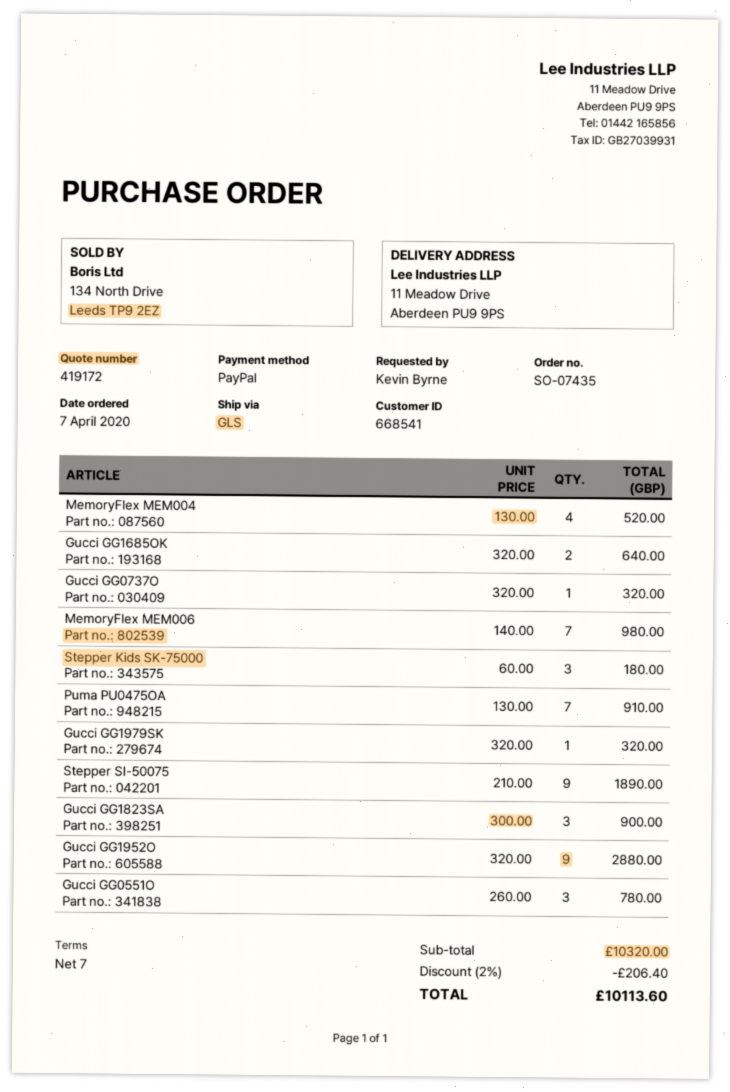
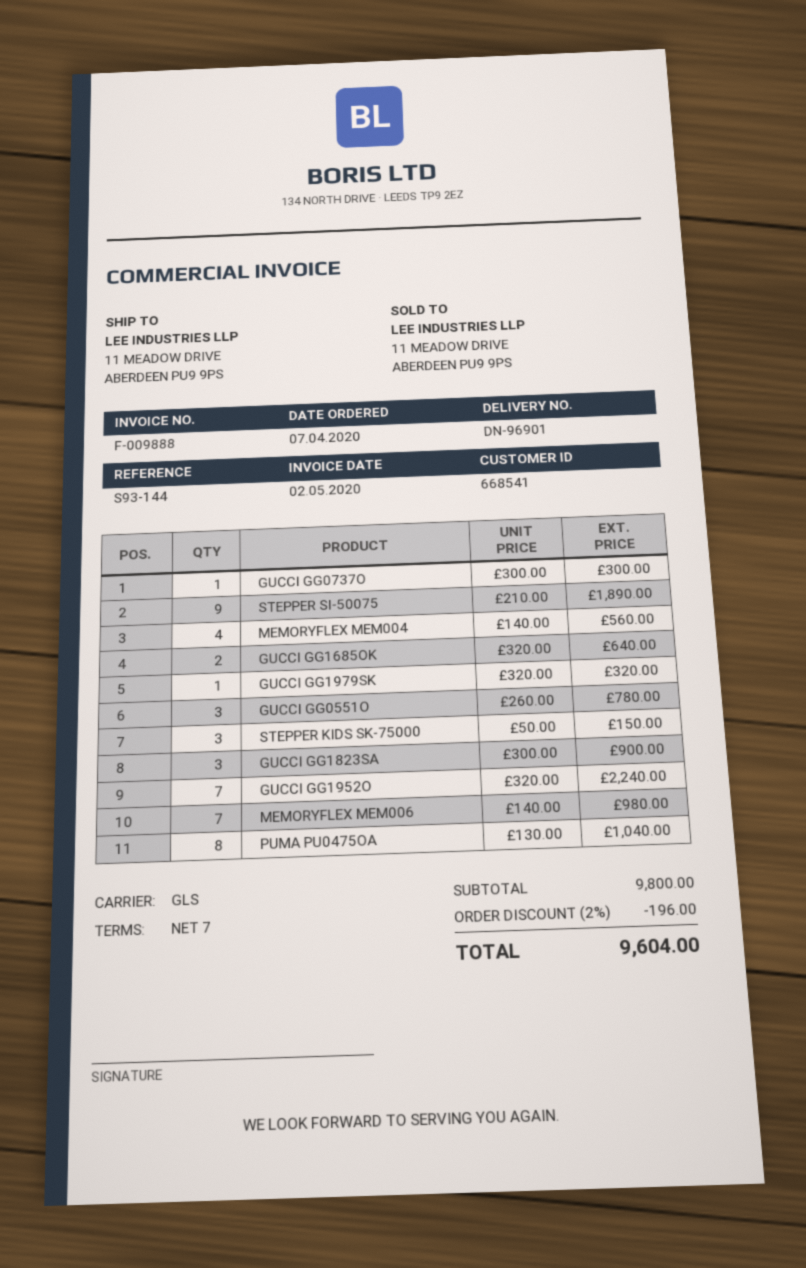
MemoryFlex MEM004: 4 x 130.00 = 520.00 -> 4 x 140.00 = 560.00
Gucci GG0737O: 1 x 320.00 = 320.00 -> 1 x 300.00 = 300.00
Stepper Kids SK-75000: 3 x 60.00 = 180.00 -> 3 x 50.00 = 150.00
Puma PU0475OA: 7 x 130.00 = 910.00 -> 8 x 130.00 = 1040.00
Gucci GG1952O: 9 x 320.00 = 2880.00 -> 7 x 320.00 = 2240.00
subtotal: 10320.00 -> 9800.00
discount: 2% = 206.40 -> 2% = 196.00
total: 10113.60 -> 9604.00

